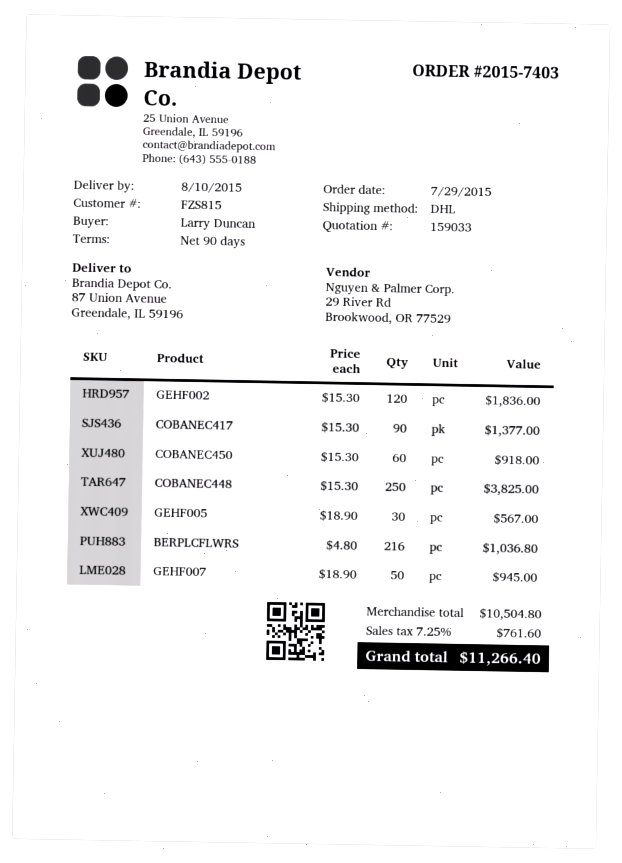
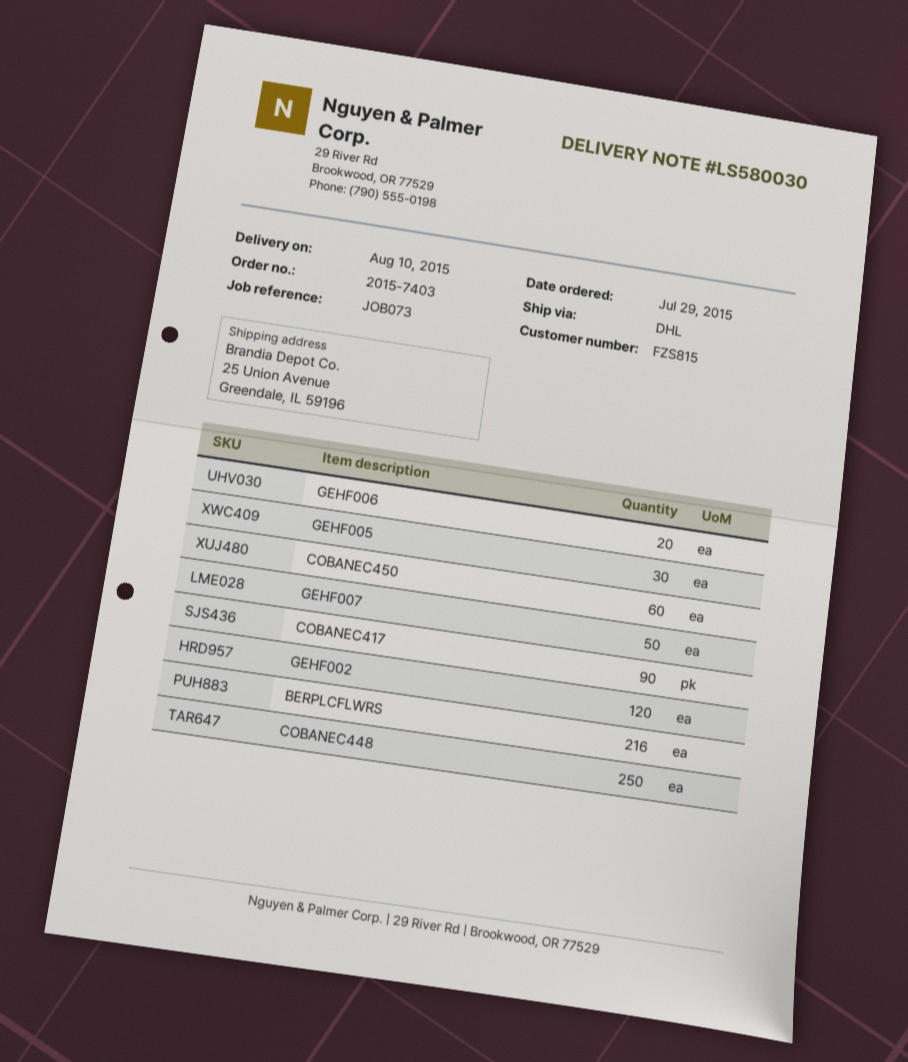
ship to: 87 Union Avenue, Greendale, IL 59196 -> 25 Union Avenue, Greendale, IL 59196
GEHF006: none -> 20

